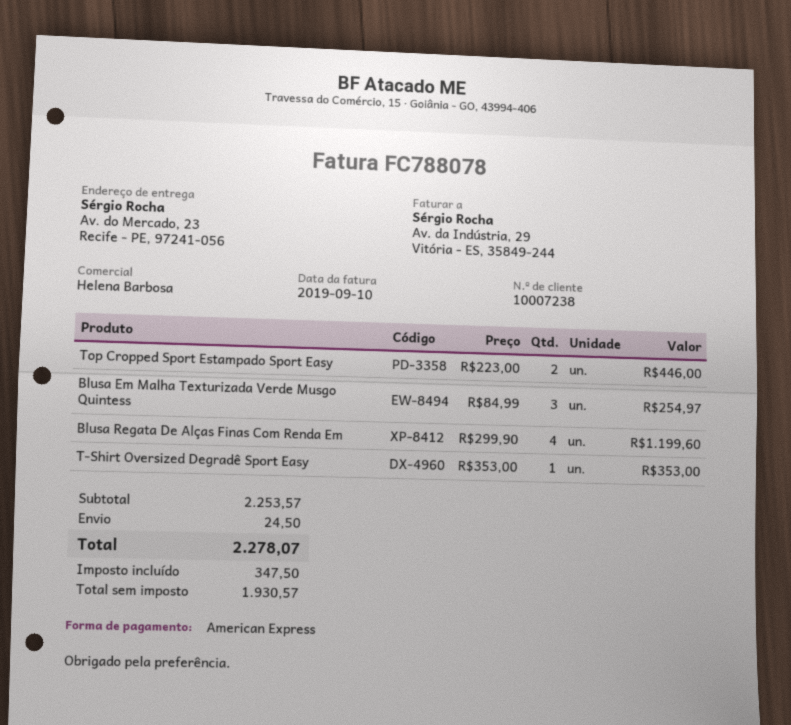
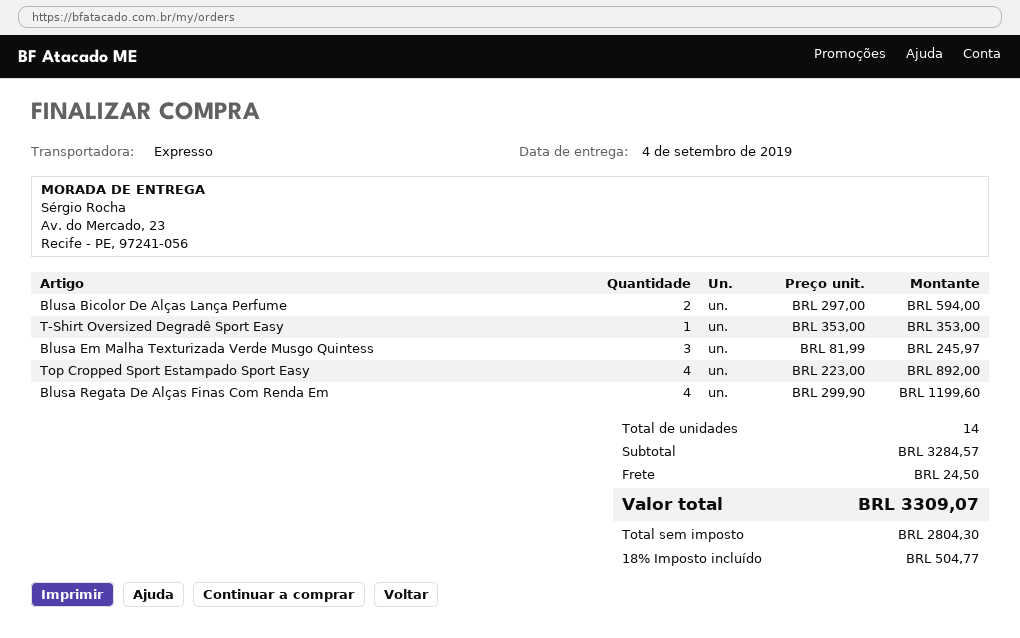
Top Cropped Sport Estampado Sport Easy: 2 x 223.00 = 446.00 -> 4 x 223.00 = 892.00
Blusa Em Malha Texturizada Verde Musgo Quintess: 3 x 84.99 = 254.97 -> 3 x 81.99 = 245.97
Blusa Bicolor De Alças Lança Perfume: none -> 2 x 297.00 = 594.00
subtotal: 2253.57 -> 3284.57
net: 1930.57 -> 2804.30
tax: 347.50 -> 504.77
total: 2278.07 -> 3309.07

